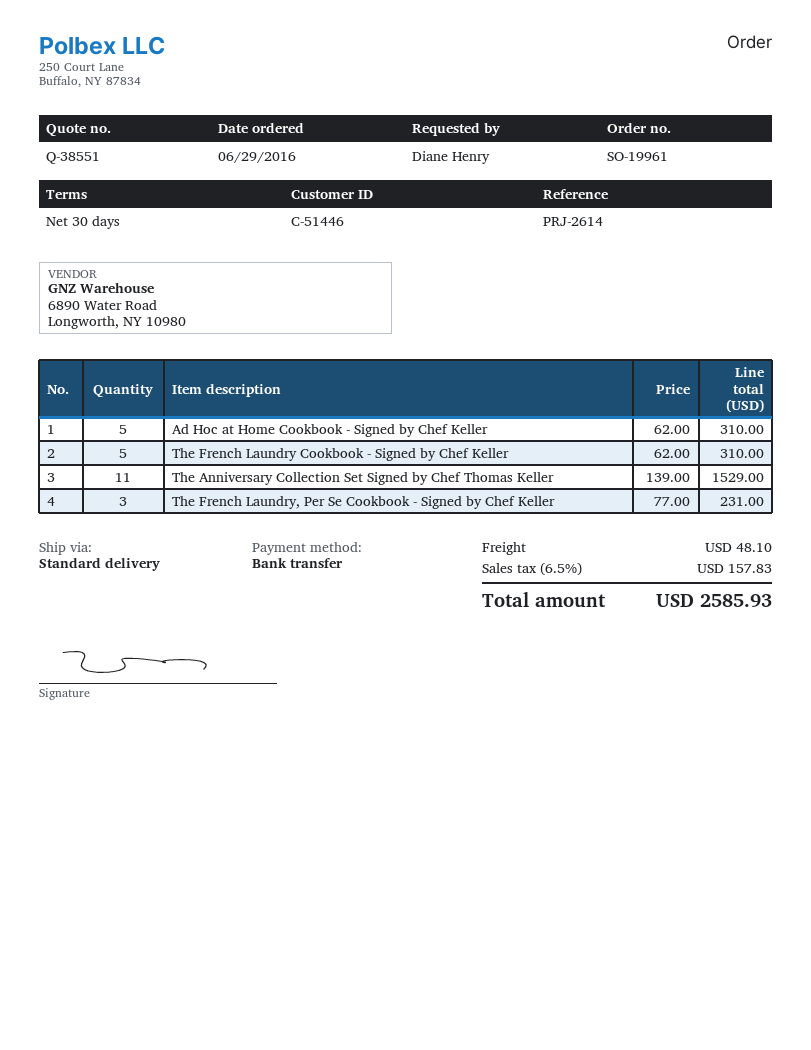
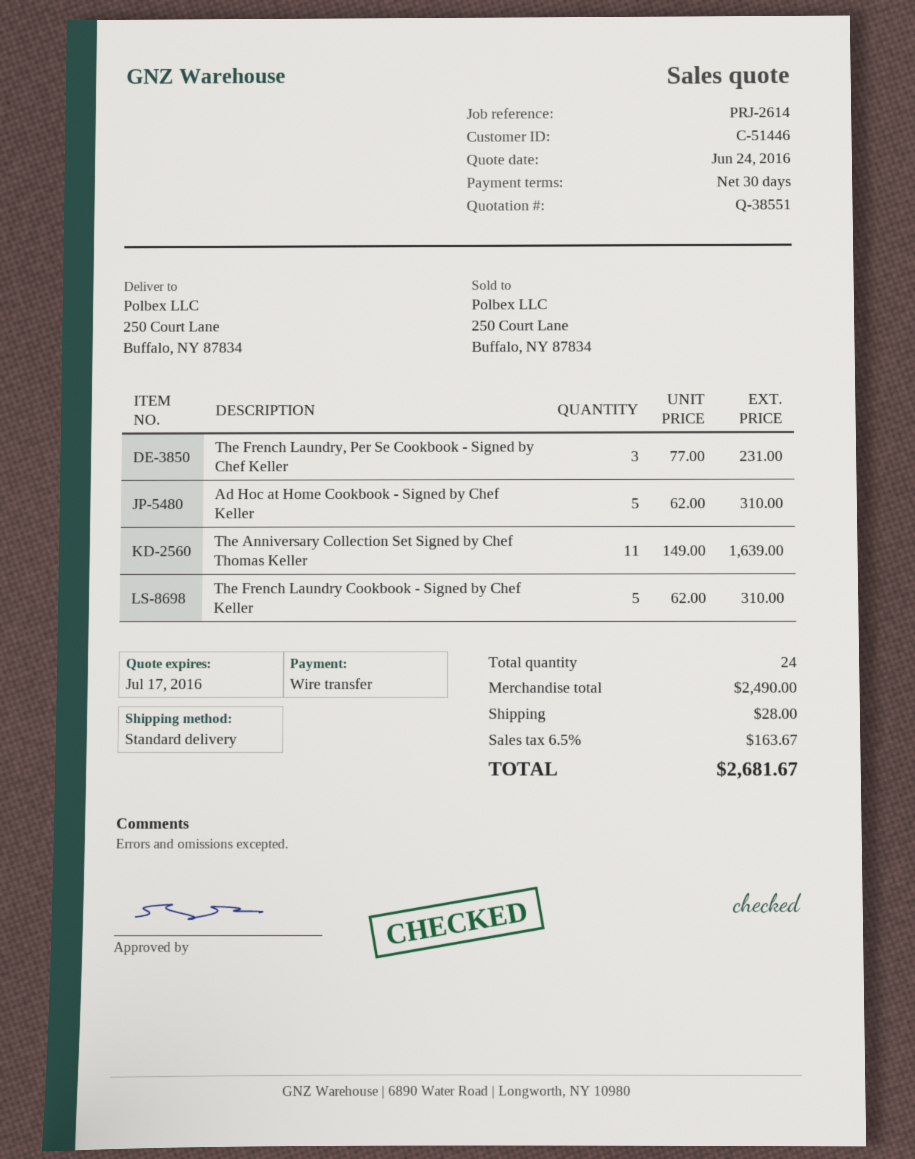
The Anniversary Collection Set Signed by Chef Thomas Keller: 11 x 139.00 = 1529.00 -> 11 x 149.00 = 1639.00
shipping: 48.10 -> 28.00
tax: 6.5% = 157.83 -> 6.5% = 163.67
total: 2585.93 -> 2681.67

